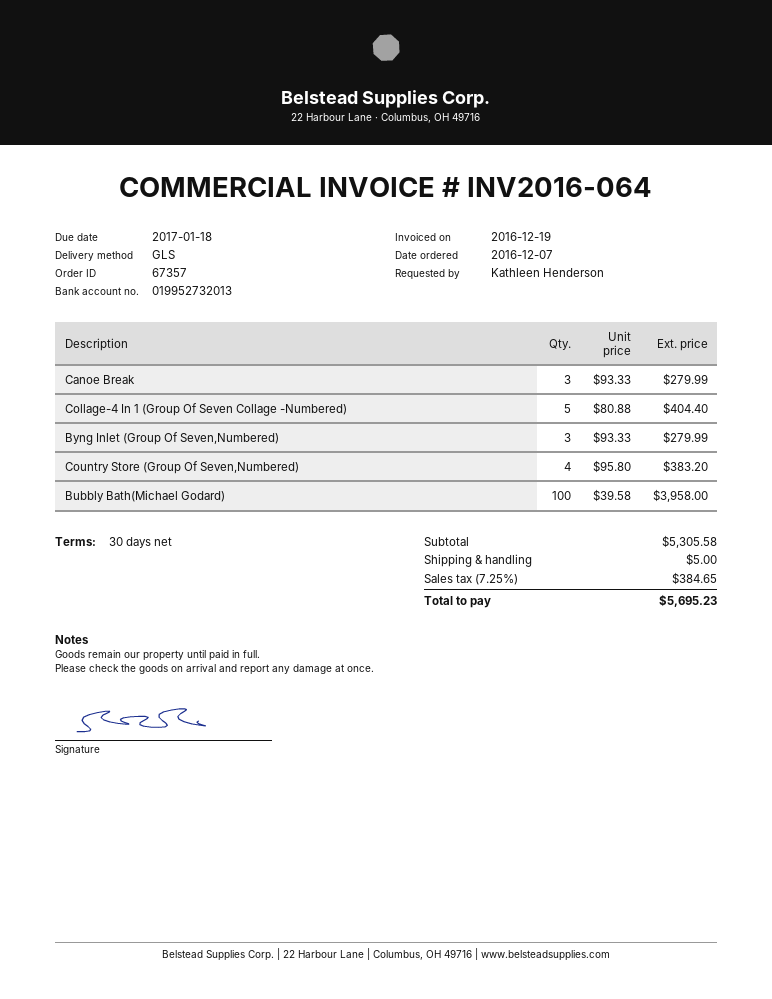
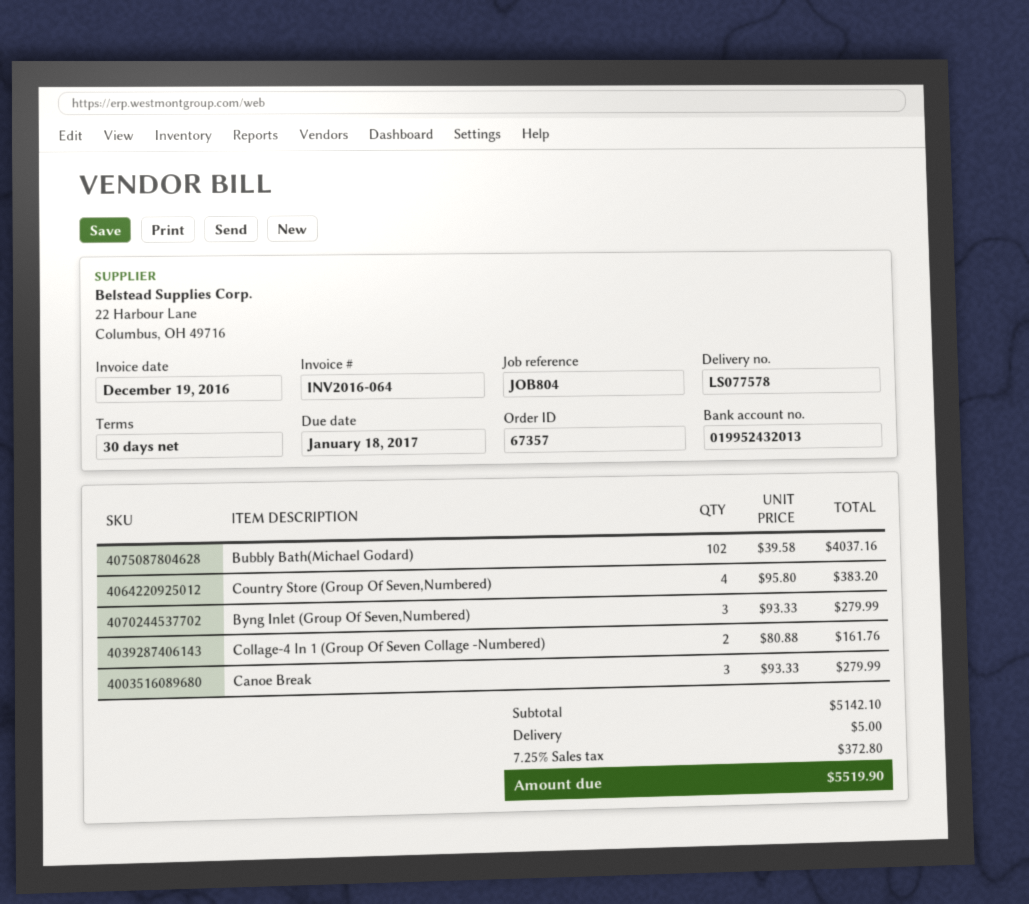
bank account: 019952732013 -> 019952432013
Collage-4 In 1 (Group Of Seven Collage -Numbered): 5 x 80.88 = 404.40 -> 2 x 80.88 = 161.76
Bubbly Bath(Michael Godard): 100 x 39.58 = 3958.00 -> 102 x 39.58 = 4037.16
subtotal: 5305.58 -> 5142.10
tax: 7.25% = 384.65 -> 7.25% = 372.80
total: 5695.23 -> 5519.90

